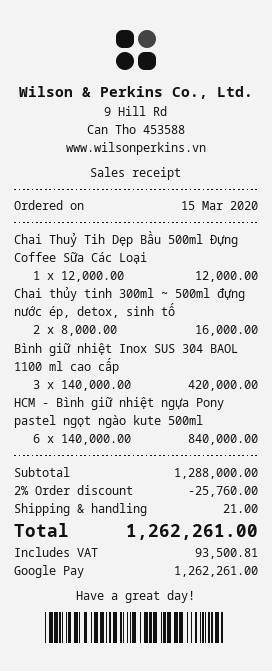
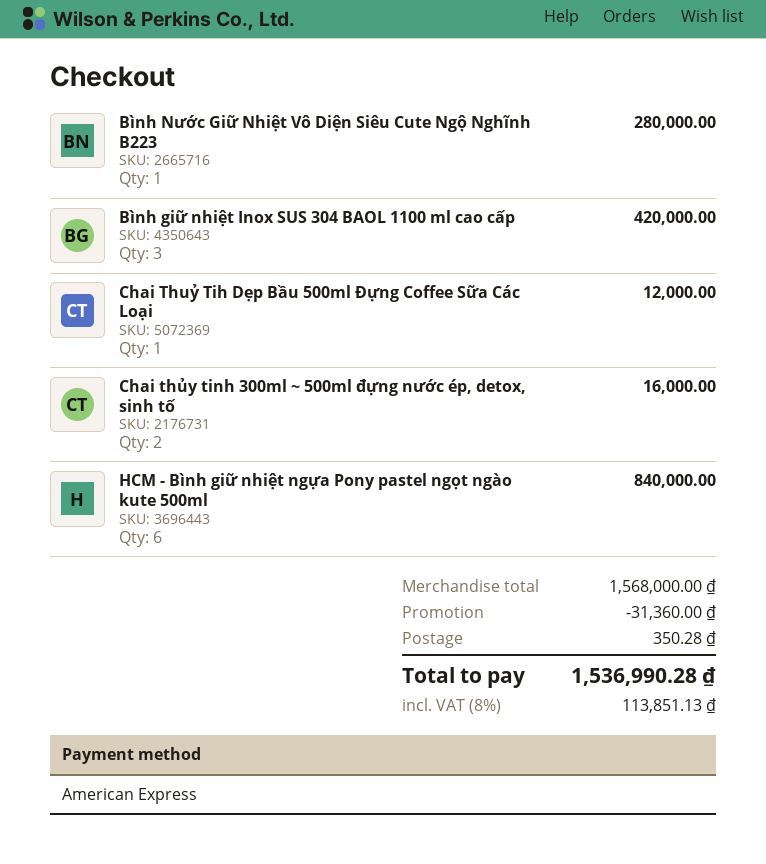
payment method: Google Pay -> American Express
Bình Nước Giữ Nhiệt Vô Diện Siêu Cute Ngộ Nghĩnh B223: none -> 1 for 280000.00
subtotal: 1288000.00 -> 1568000.00
discount: 25760.00 -> 31360.00
shipping: 21.00 -> 350.28
tax: 93500.81 -> 113851.13
total: 1262261.00 -> 1536990.28

